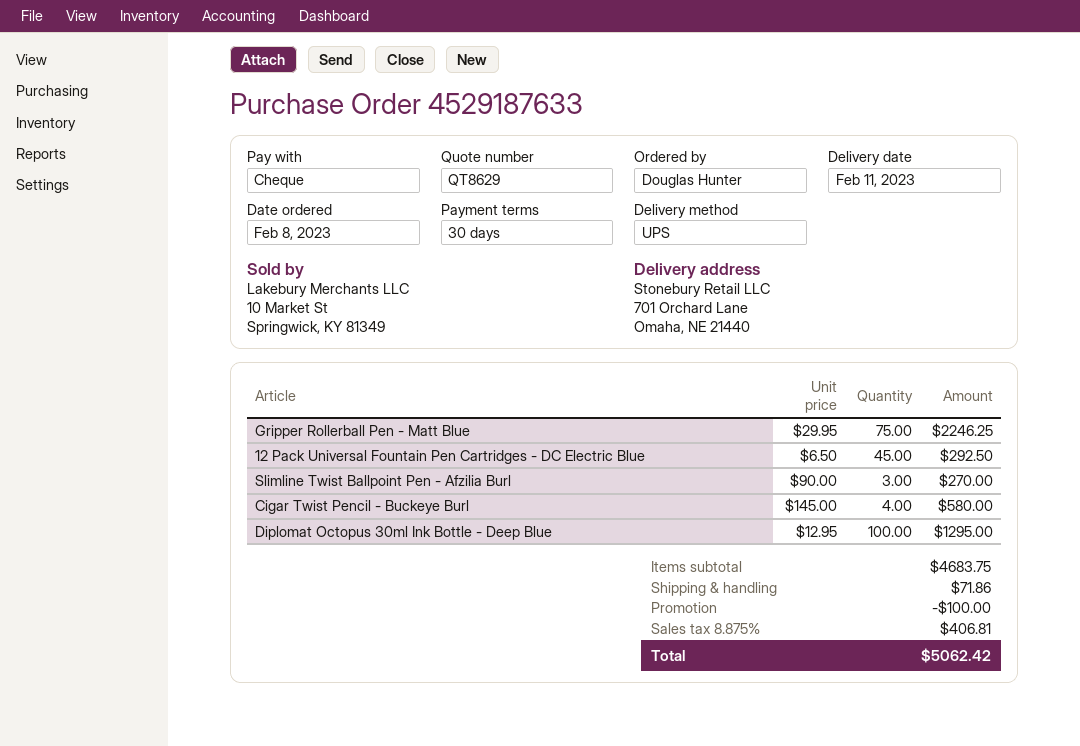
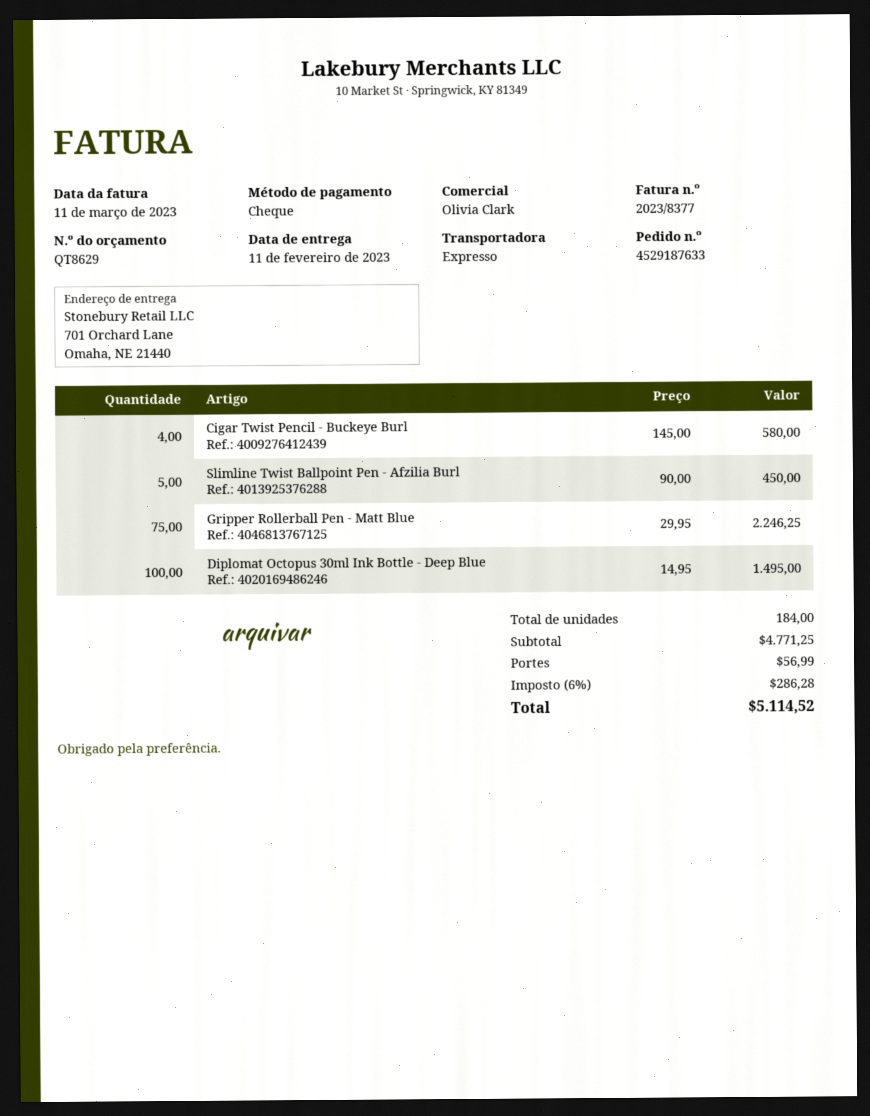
shipping method: UPS -> express
12 Pack Universal Fountain Pen Cartridges - DC Electric Blue: 45 x 6.50 = 292.50 -> none
Slimline Twist Ballpoint Pen - Afzilia Burl: 3 x 90.00 = 270.00 -> 5 x 90.00 = 450.00
Diplomat Octopus 30ml Ink Bottle - Deep Blue: 100 x 12.95 = 1295.00 -> 100 x 14.95 = 1495.00
subtotal: 4683.75 -> 4771.25
discount: 100.00 -> none
shipping: 71.86 -> 56.99
tax: 8.875% = 406.81 -> 6% = 286.28
total: 5062.42 -> 5114.52

